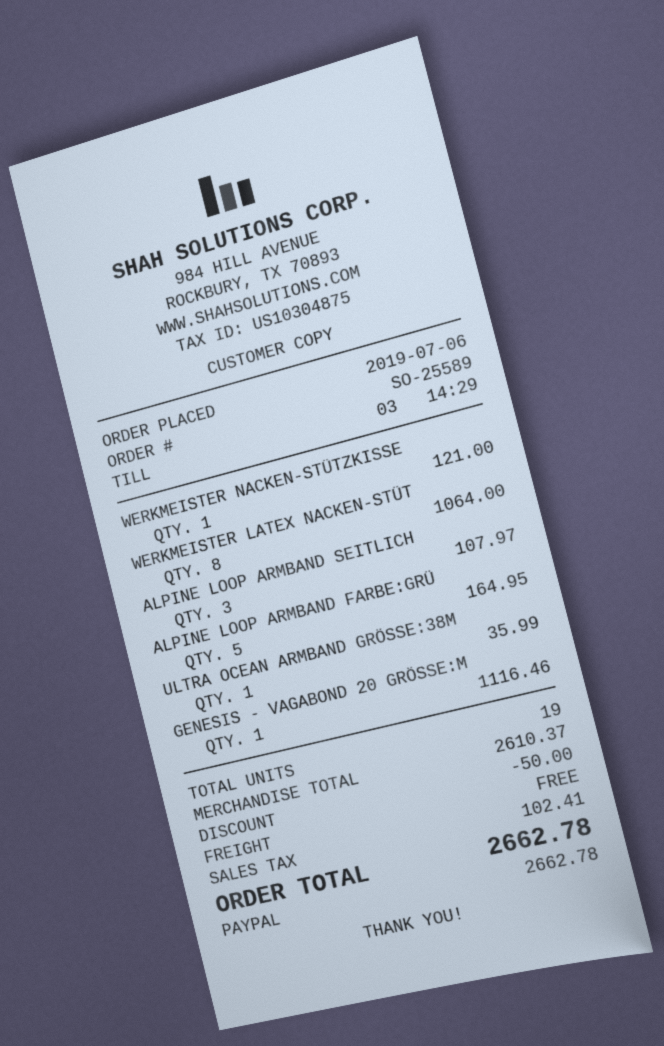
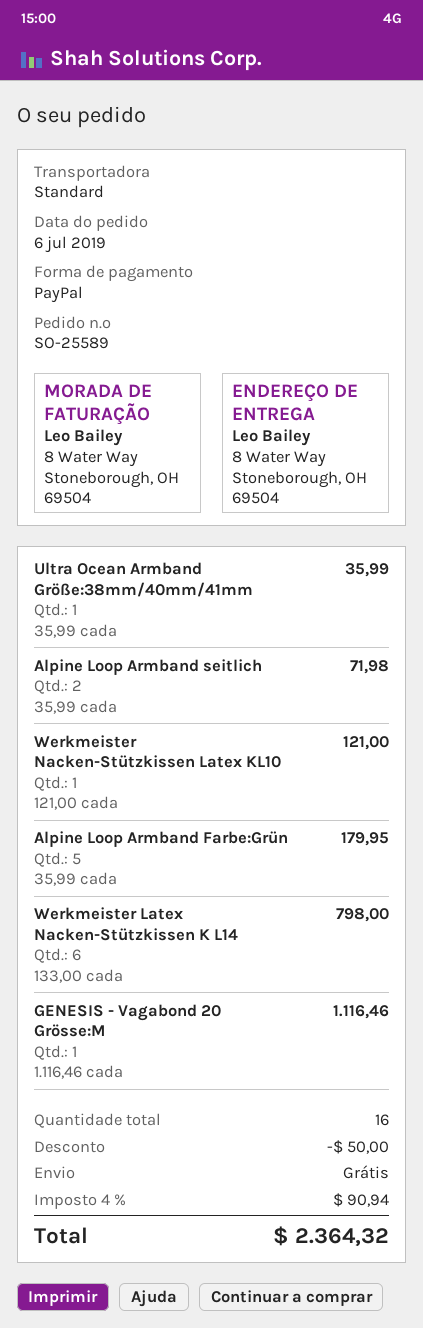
WERKMEISTER LATEX NACKEN-STÜT: 8 for 1064.00 -> 6 for 798.00
ALPINE LOOP ARMBAND SEITLICH: 3 for 107.97 -> 2 for 71.98
ALPINE LOOP ARMBAND FARBE:GRÜ: 5 for 164.95 -> 5 for 179.95
total quantity: 19 -> 16
tax: 102.41 -> 90.94
total: 2662.78 -> 2364.32

